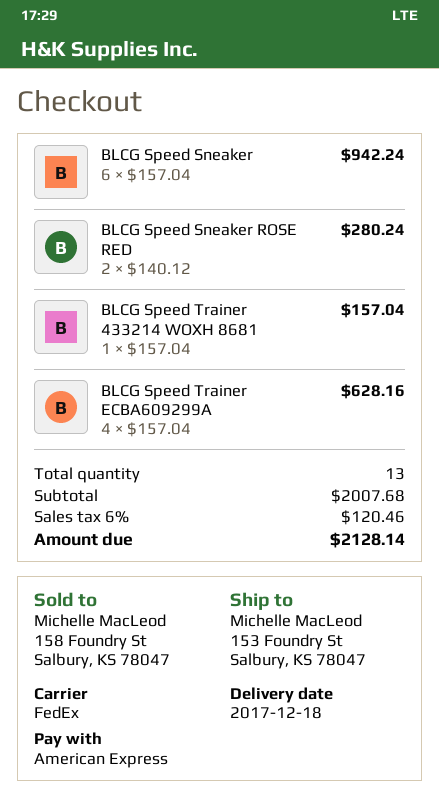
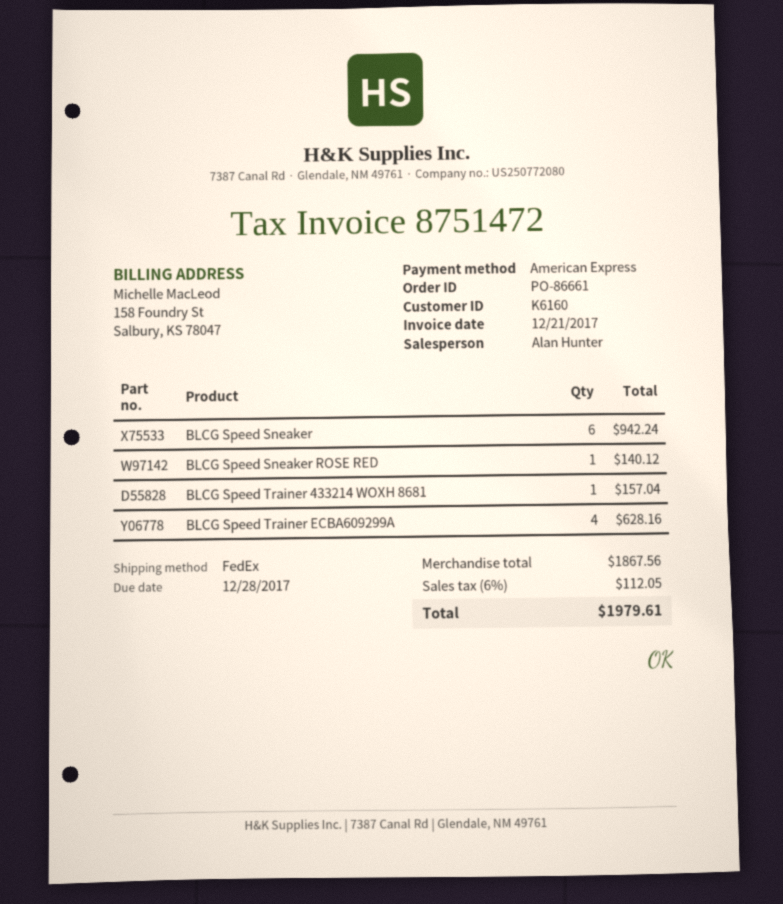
BLCG Speed Sneaker ROSE RED: 2 for 280.24 -> 1 for 140.12
subtotal: 2007.68 -> 1867.56
tax: 6% = 120.46 -> 6% = 112.05
total: 2128.14 -> 1979.61

